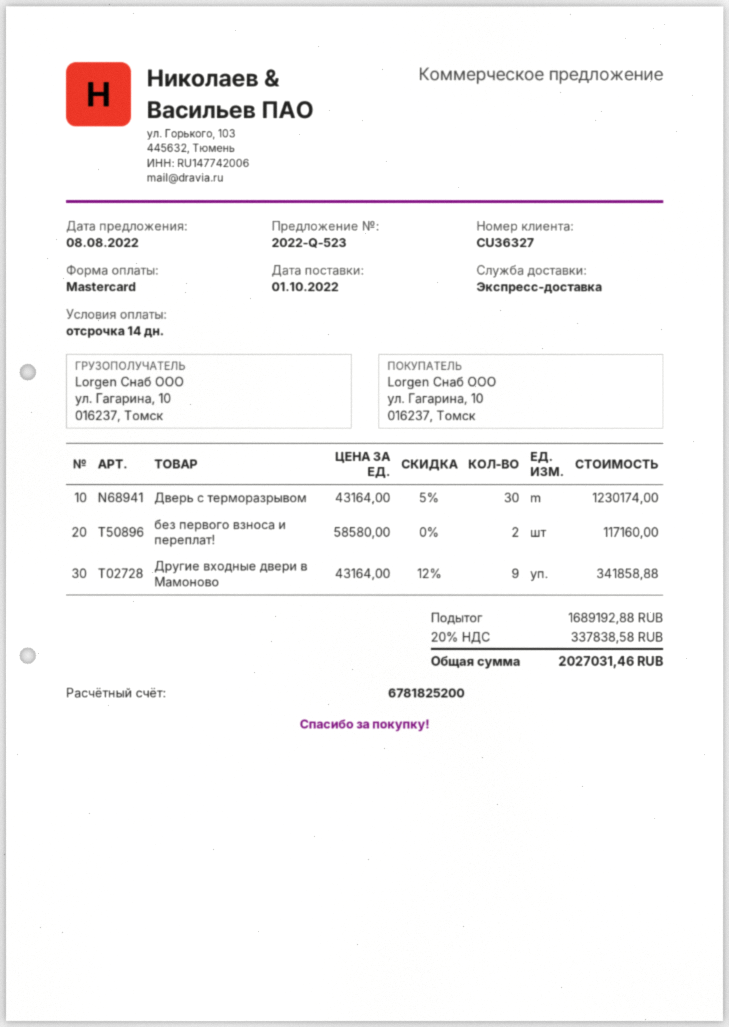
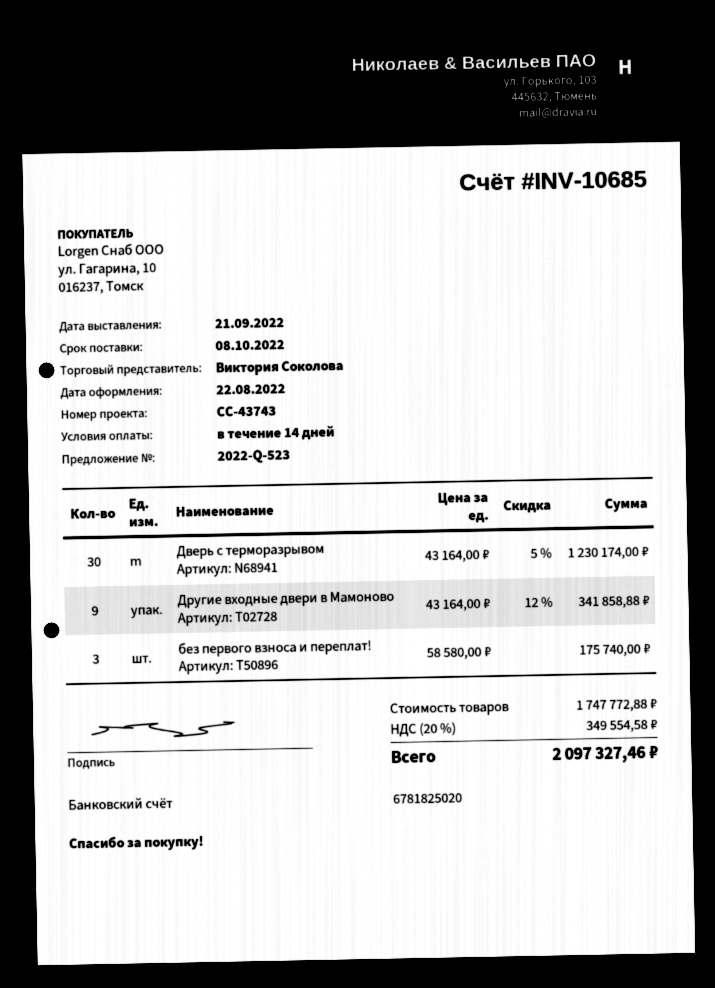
delivery date: 2022-10-01 -> 2022-10-08
bank account: 6781825200 -> 6781825020
без первого взноса и переплат!: 2 x 58580.00 = 117160.00 -> 3 x 58580.00 = 175740.00
subtotal: 1689192.88 -> 1747772.88
tax: 20% = 337838.58 -> 20% = 349554.58
total: 2027031.46 -> 2097327.46

